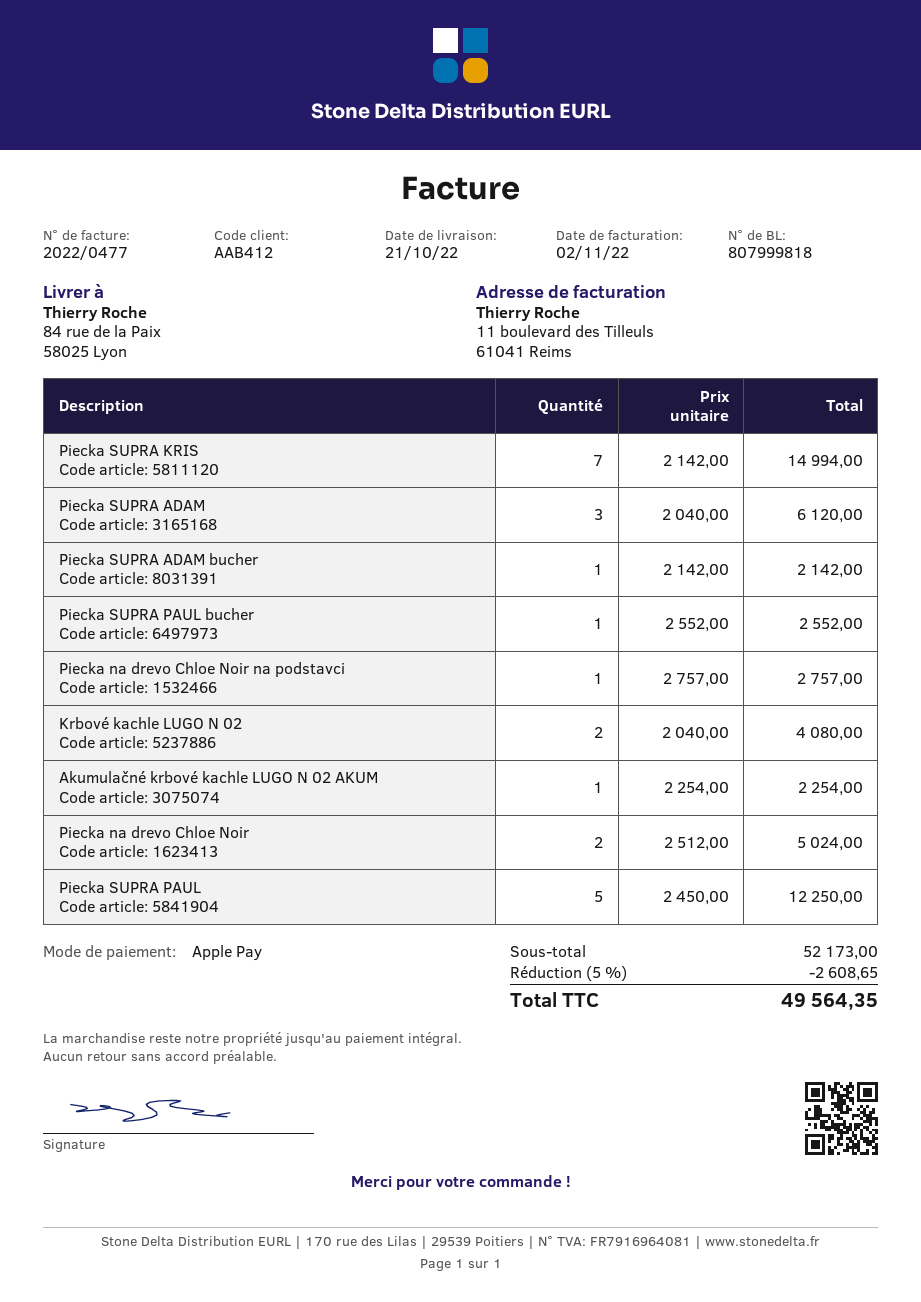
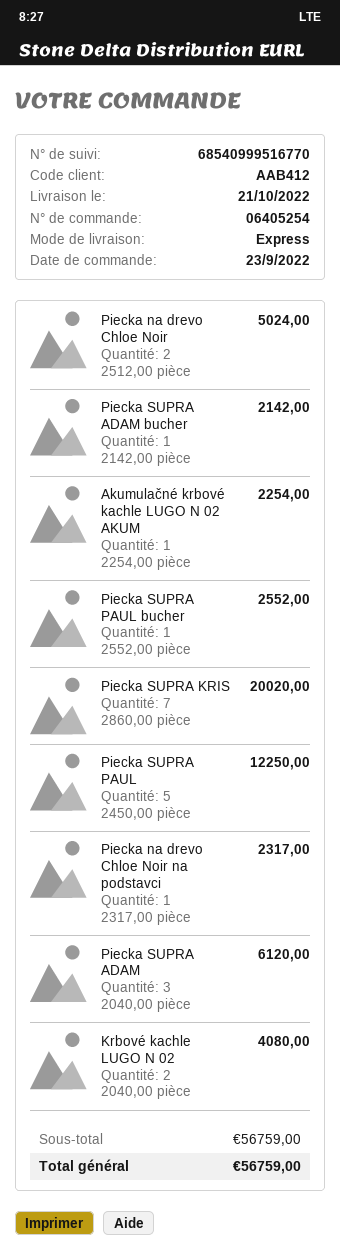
Piecka SUPRA KRIS: 7 x 2142.00 = 14994.00 -> 7 x 2860.00 = 20020.00
Piecka na drevo Chloe Noir na podstavci: 1 x 2757.00 = 2757.00 -> 1 x 2317.00 = 2317.00
subtotal: 52173.00 -> 56759.00
discount: 5% = 2608.65 -> none
total: 49564.35 -> 56759.00

